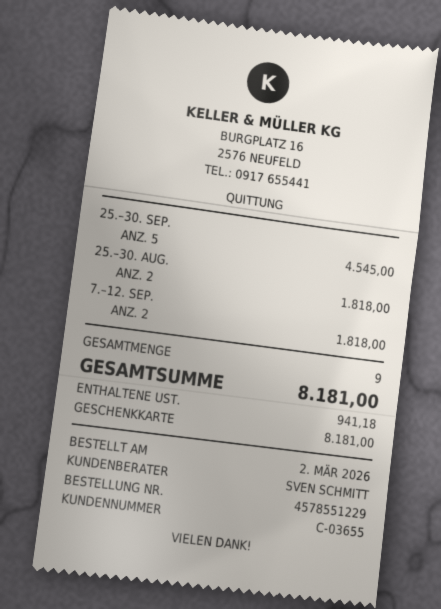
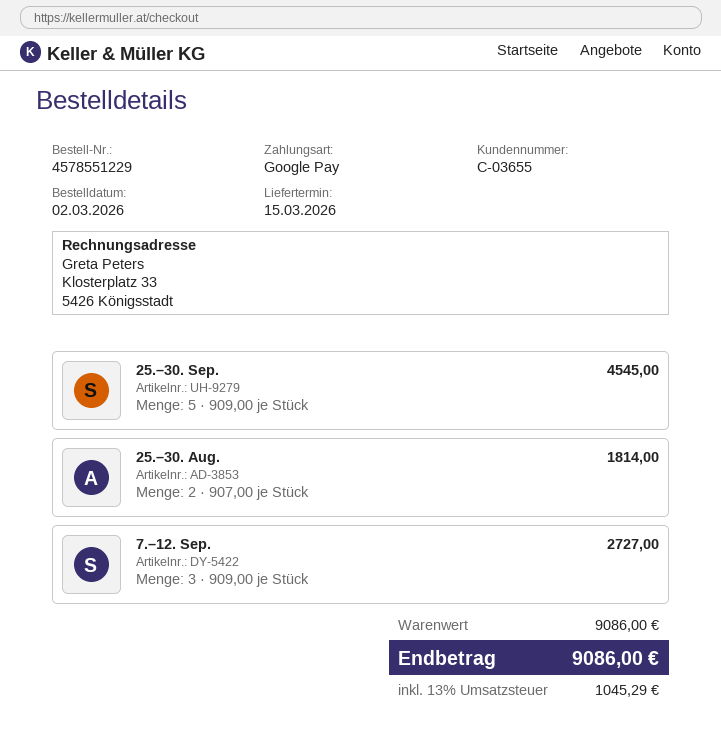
payment method: gift card -> Google Pay
25.–30. AUG.: 2 for 1818.00 -> 2 for 1814.00
7.–12. SEP.: 2 for 1818.00 -> 3 for 2727.00
tax: 941.18 -> 1045.29
total: 8181.00 -> 9086.00

